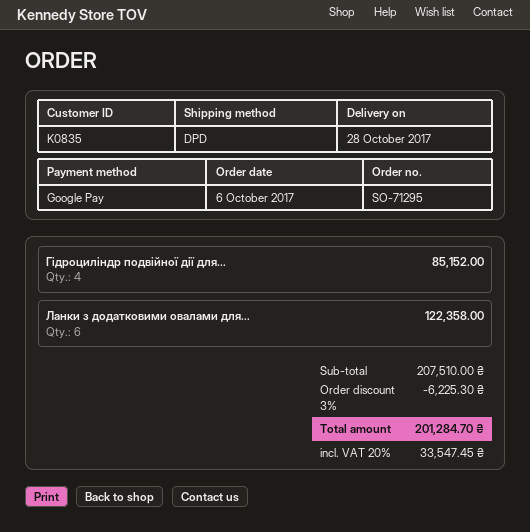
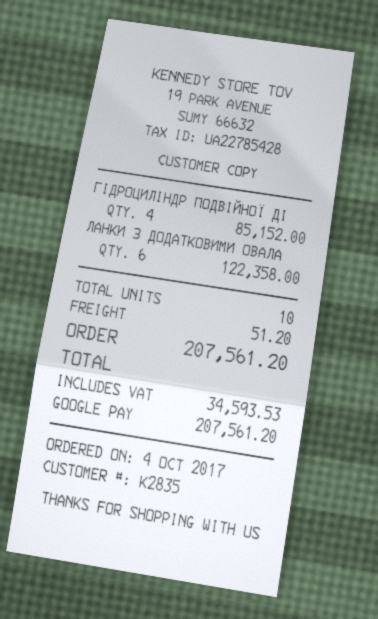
order date: 2017-10-06 -> 2017-10-04
customer number: K0835 -> K2835
discount: 3% = 6225.30 -> none
shipping: none -> 51.20
tax: 33547.45 -> 34593.53
total: 201284.70 -> 207561.20

